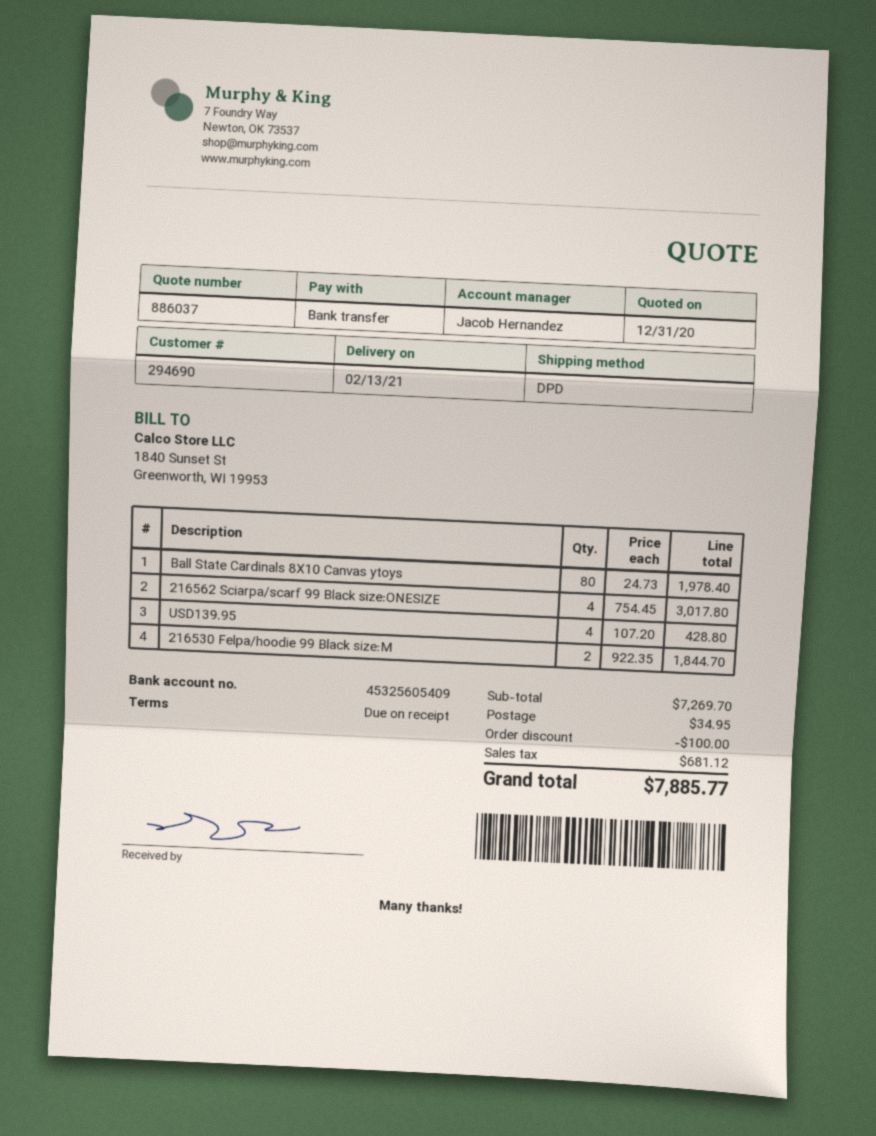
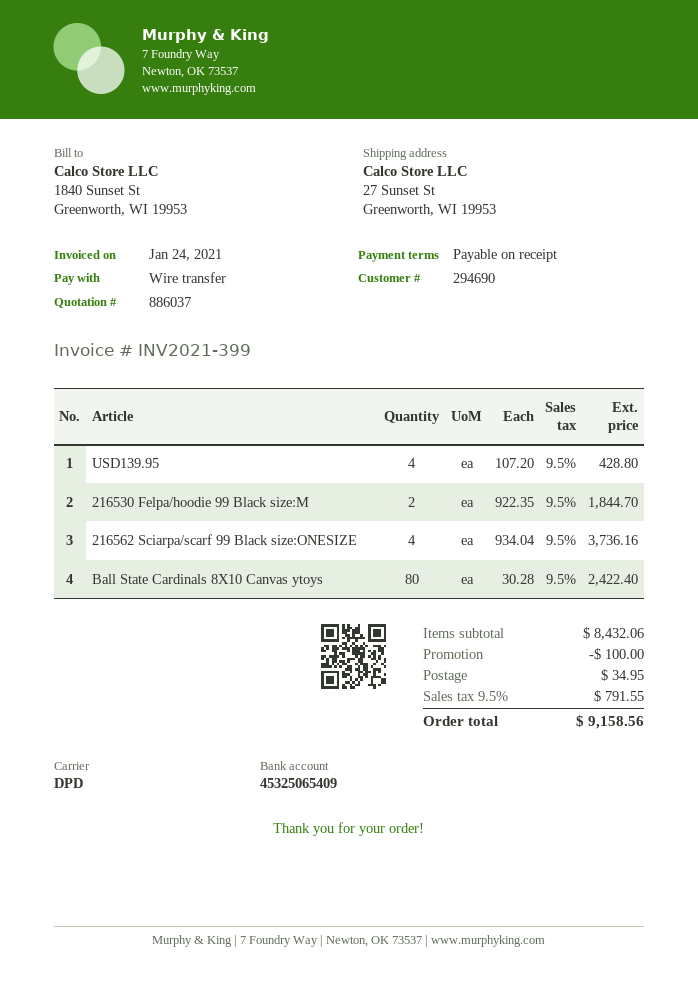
bank account: 45325605409 -> 45325065409
Ball State Cardinals 8X10 Canvas ytoys: 80 x 24.73 = 1978.40 -> 80 x 30.28 = 2422.40
216562 Sciarpa/scarf 99 Black size:ONESIZE: 4 x 754.45 = 3017.80 -> 4 x 934.04 = 3736.16
subtotal: 7269.70 -> 8432.06
tax: 681.12 -> 791.55
total: 7885.77 -> 9158.56

